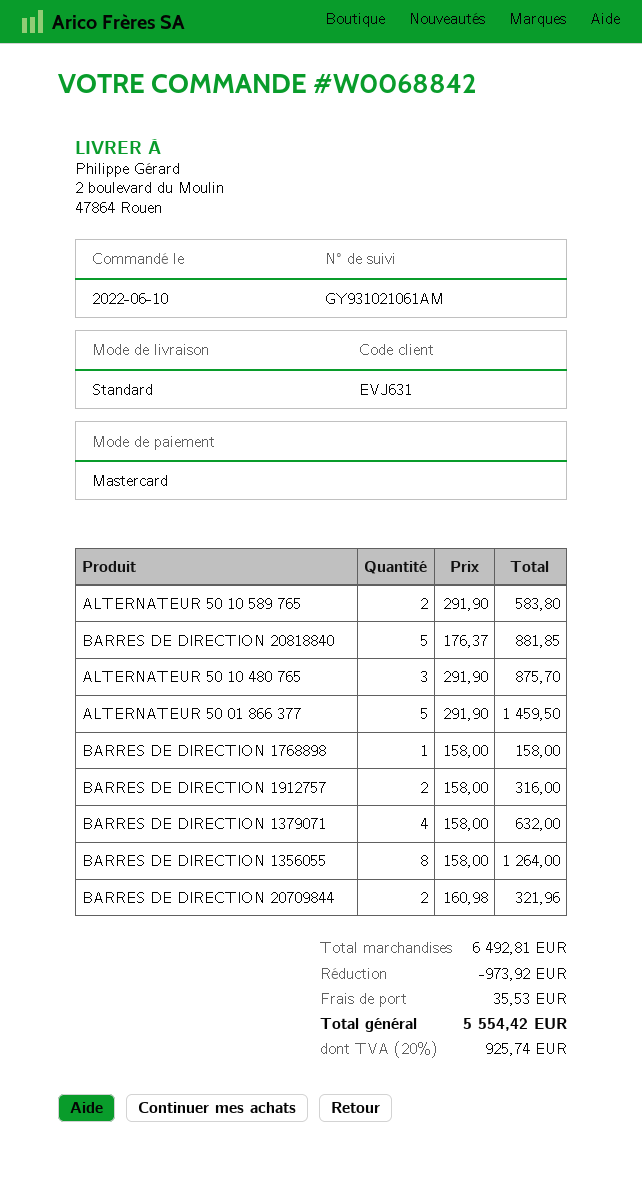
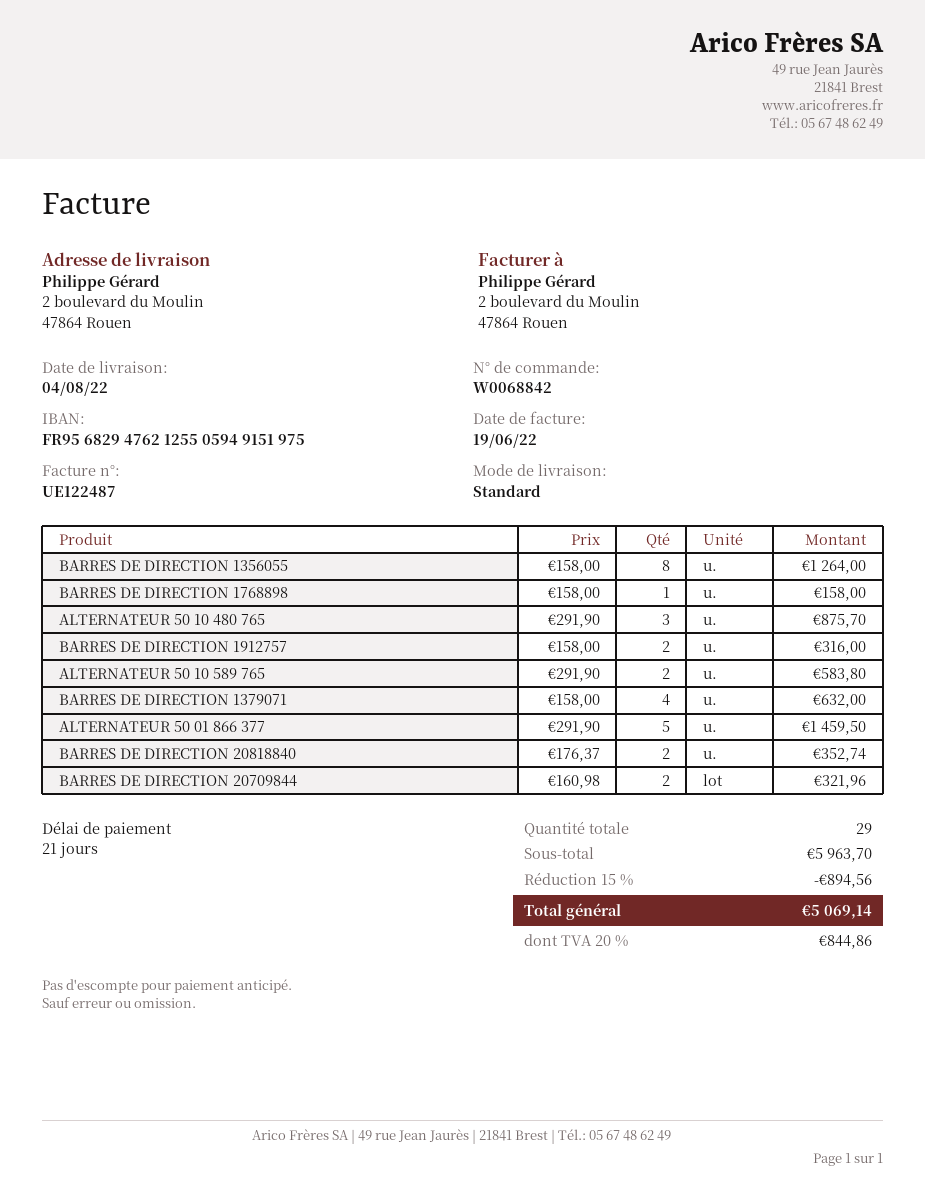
BARRES DE DIRECTION 20818840: 5 x 176.37 = 881.85 -> 2 x 176.37 = 352.74
subtotal: 6492.81 -> 5963.70
discount: 973.92 -> 894.56
shipping: 35.53 -> none
tax: 20% = 925.74 -> 20% = 844.86
total: 5554.42 -> 5069.14

